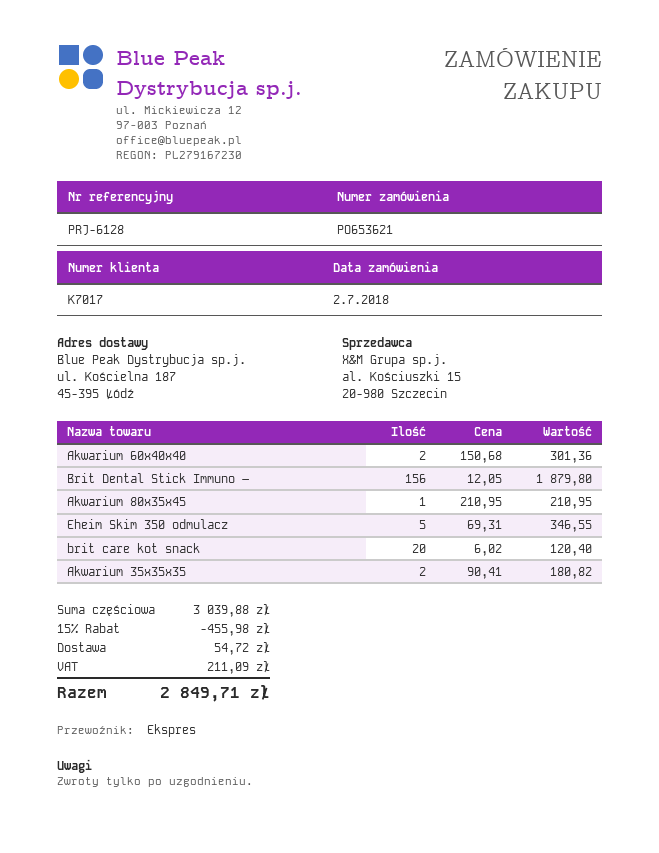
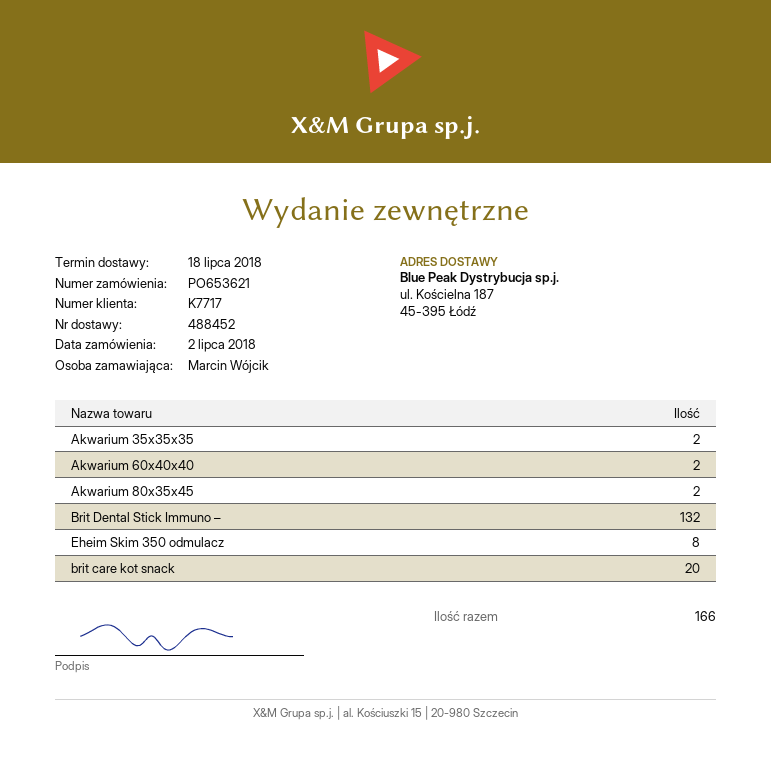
customer number: K7017 -> K7717
Brit Dental Stick Immuno –: 156 -> 132
Akwarium 80x35x45: 1 -> 2
Eheim Skim 350 odmulacz: 5 -> 8

